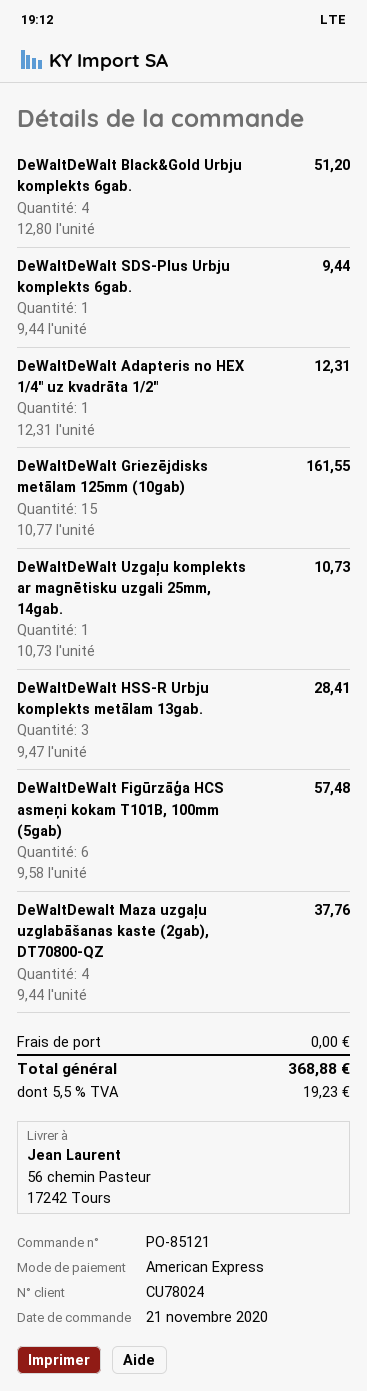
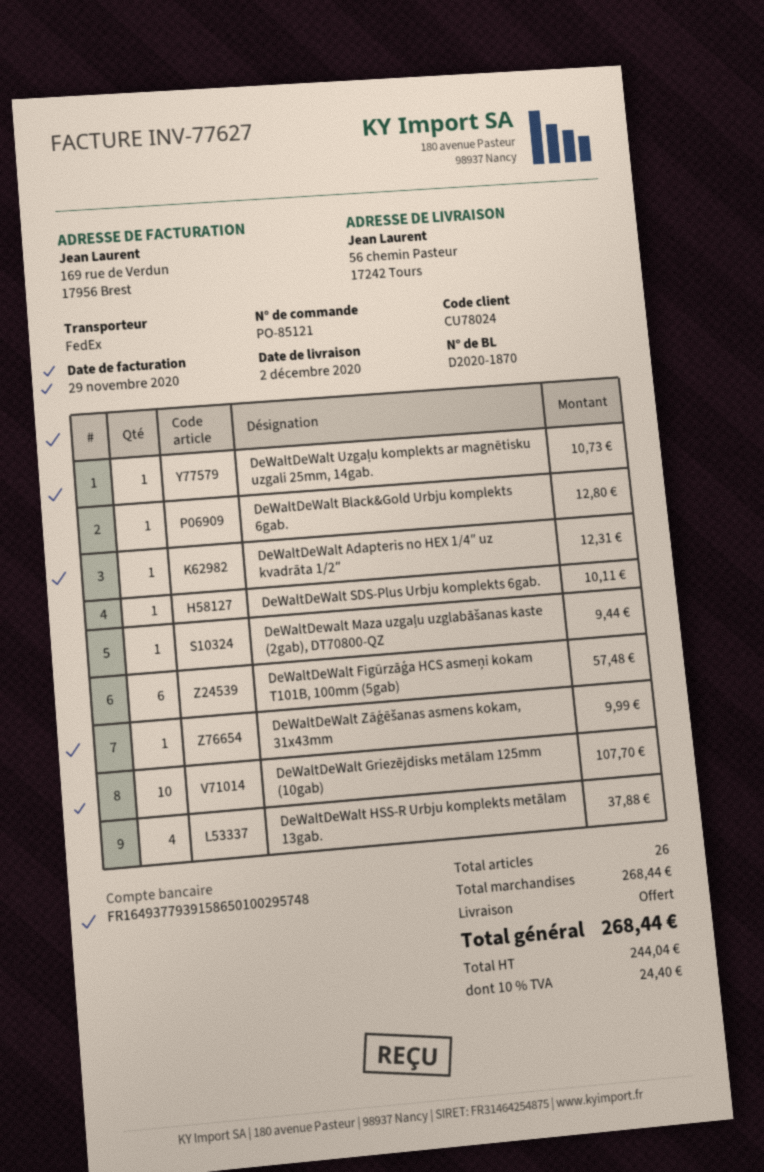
DeWaltDeWalt Black&Gold Urbju komplekts 6gab.: 4 for 51.20 -> 1 for 12.80
DeWaltDeWalt SDS-Plus Urbju komplekts 6gab.: 1 for 9.44 -> 1 for 10.11
DeWaltDeWalt Griezējdisks metālam 125mm (10gab): 15 for 161.55 -> 10 for 107.70
DeWaltDeWalt HSS-R Urbju komplekts metālam 13gab.: 3 for 28.41 -> 4 for 37.88
DeWaltDewalt Maza uzgaļu uzglabāšanas kaste (2gab), DT70800-QZ: 4 for 37.76 -> 1 for 9.44
DeWaltDeWalt Zāģēšanas asmens kokam, 31x43mm: none -> 1 for 9.99
tax: 5.5% = 19.23 -> 10% = 24.40
total: 368.88 -> 268.44

